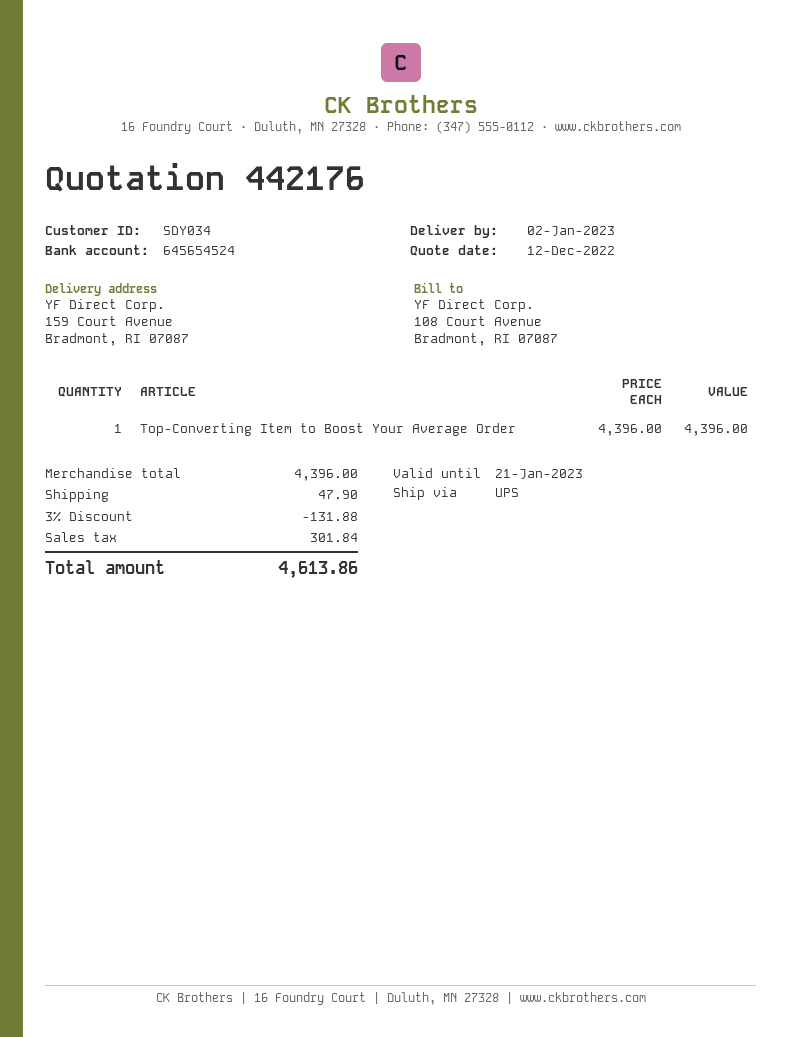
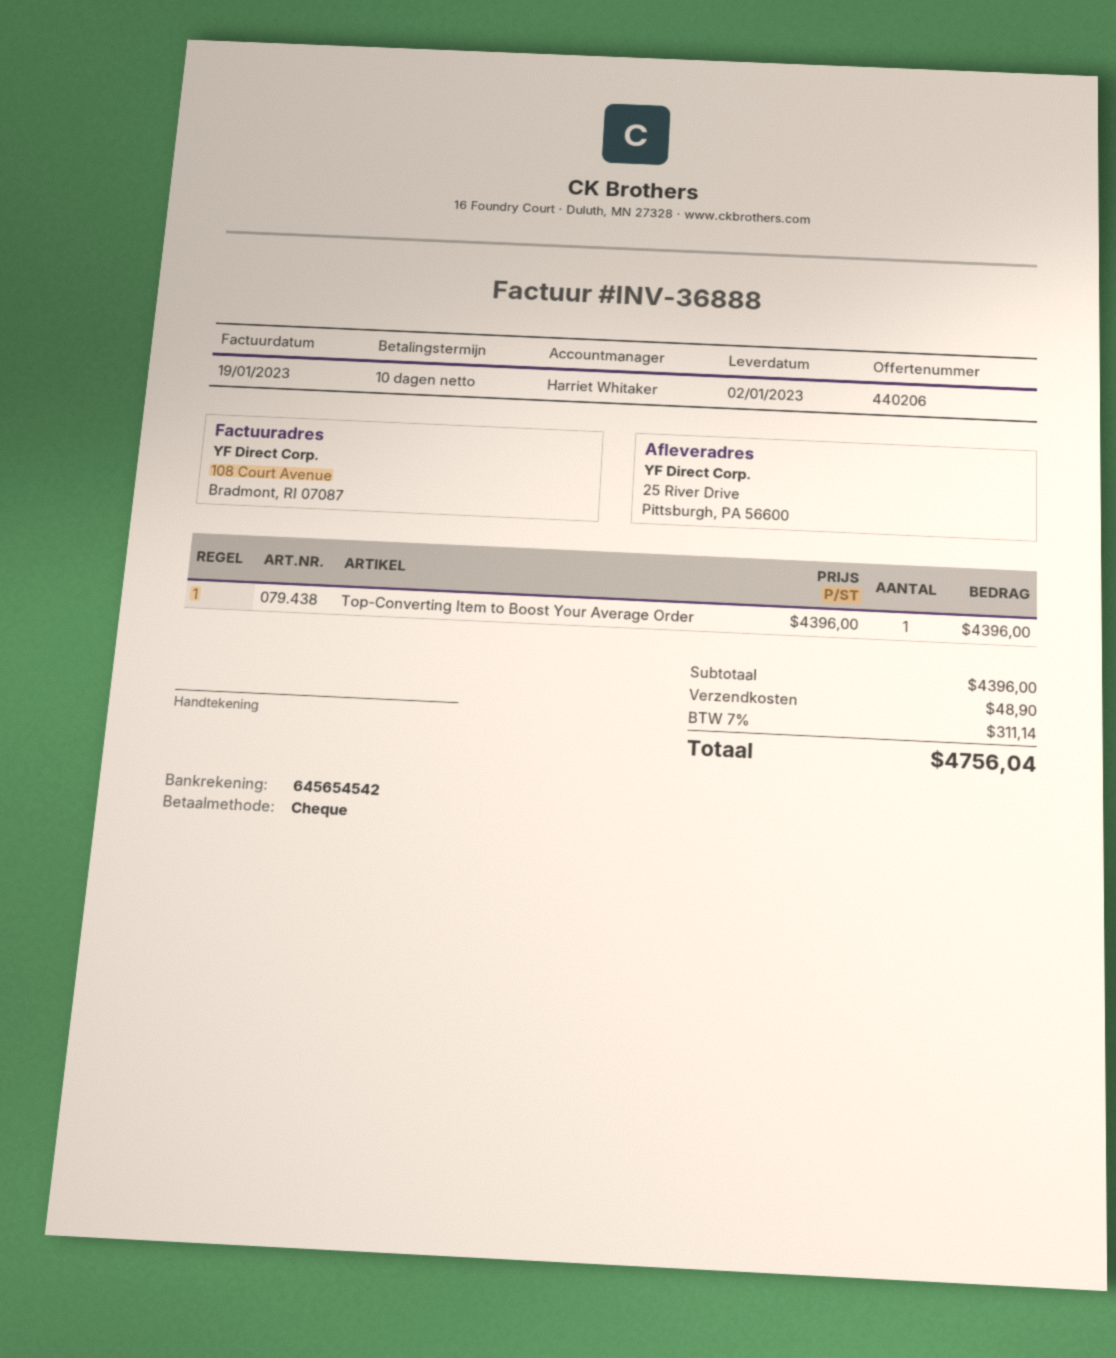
quote number: 442176 -> 440206
bank account: 645654524 -> 645654542
ship to: 159 Court Avenue, Bradmont, RI 07087 -> 25 River Drive, Pittsburgh, PA 56600
discount: 3% = 131.88 -> none
shipping: 47.90 -> 48.90
tax: 301.84 -> 311.14
total: 4613.86 -> 4756.04

